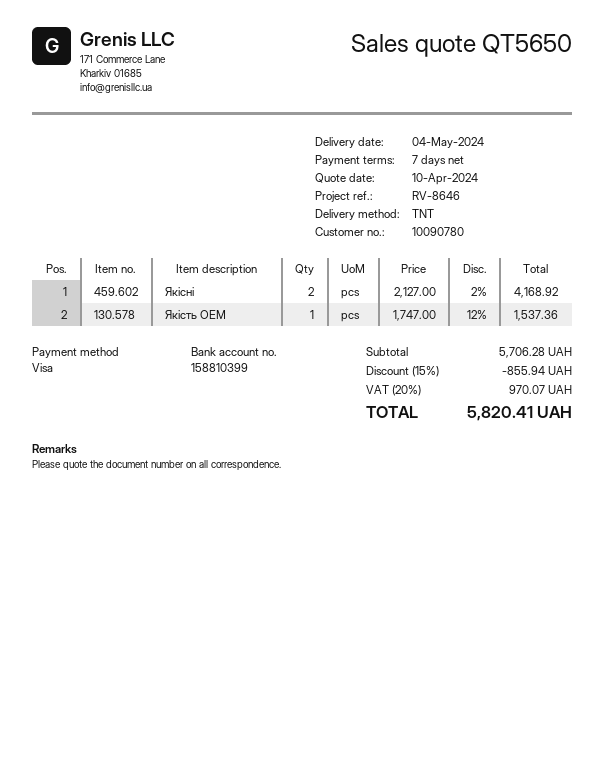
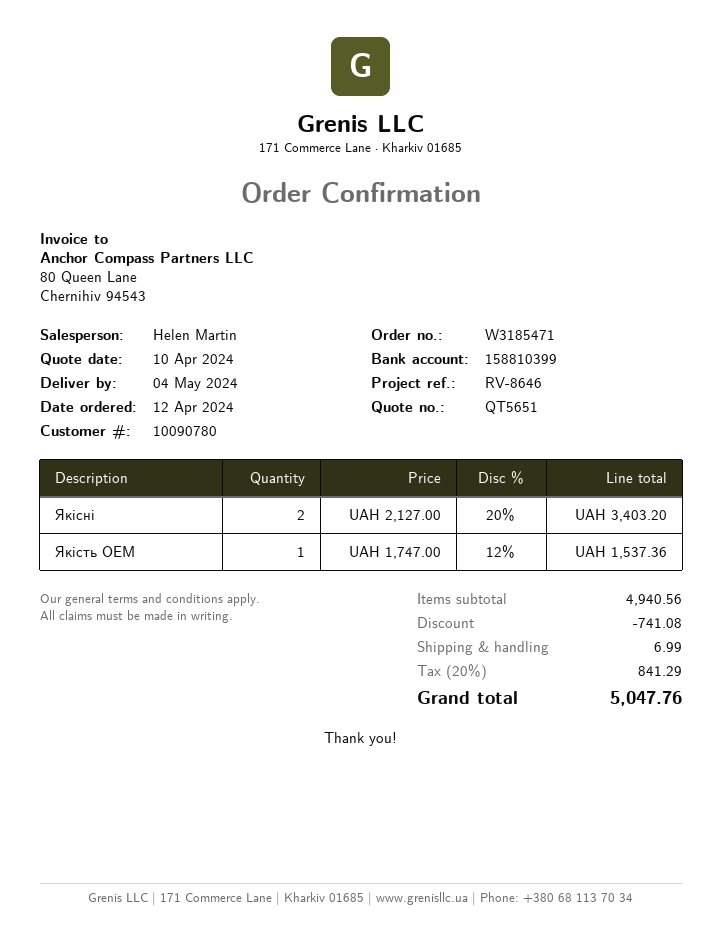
quote number: QT5650 -> QT5651
Якісні: 2 x 2127.00 - 2% = 4168.92 -> 2 x 2127.00 - 20% = 3403.20
subtotal: 5706.28 -> 4940.56
discount: 855.94 -> 741.08
shipping: none -> 6.99
tax: 20% = 970.07 -> 20% = 841.29
total: 5820.41 -> 5047.76

